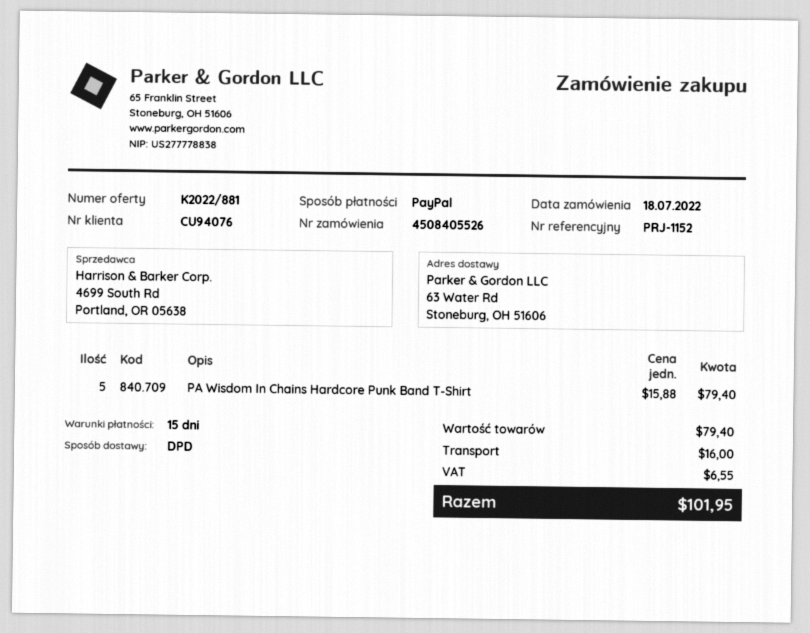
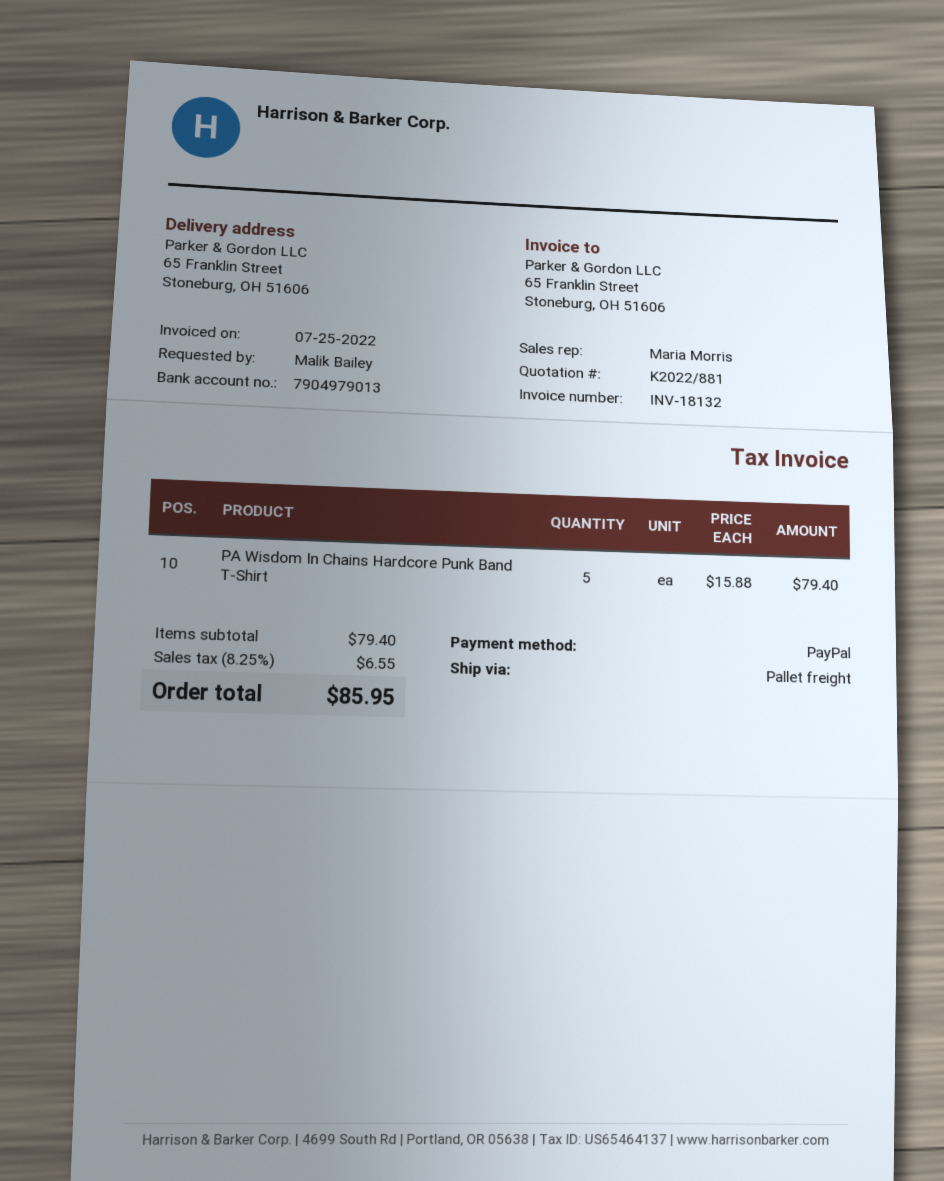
shipping method: DPD -> pallet freight
ship to: 63 Water Rd, Stoneburg, OH 51606 -> 65 Franklin Street, Stoneburg, OH 51606
shipping: 16.00 -> none
total: 101.95 -> 85.95

